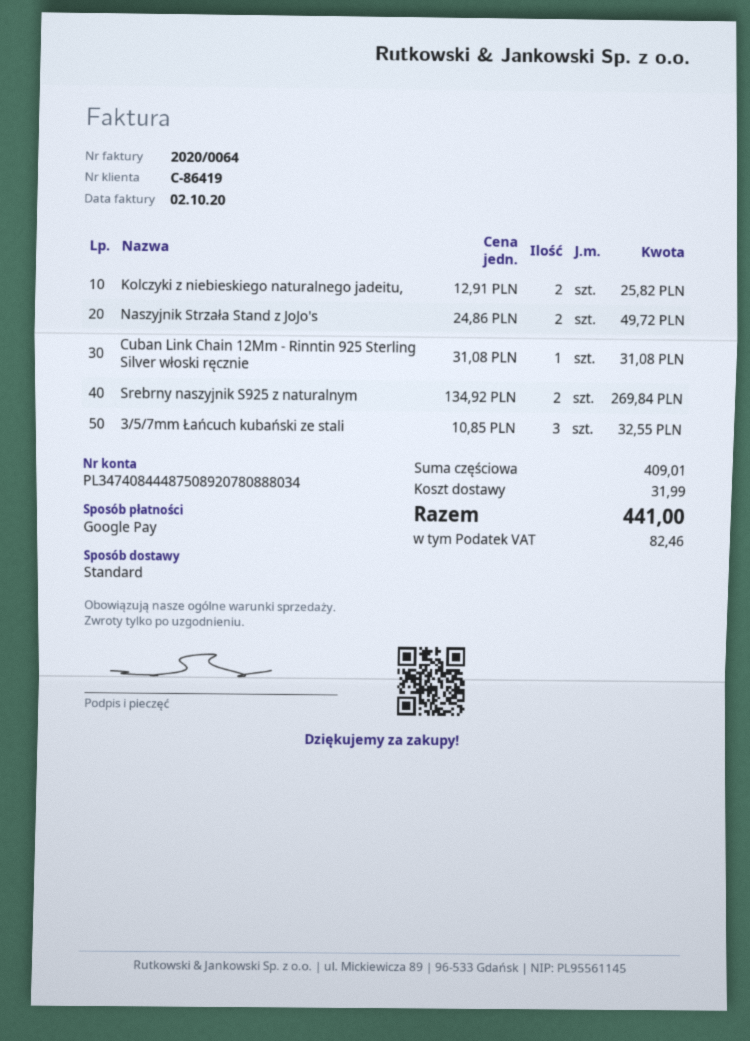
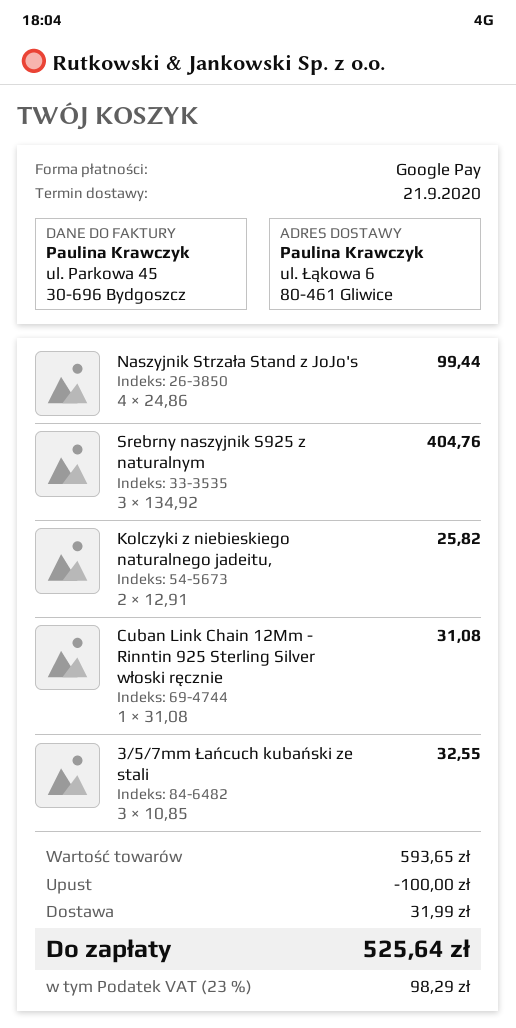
Naszyjnik Strzała Stand z JoJo's: 2 x 24.86 = 49.72 -> 4 x 24.86 = 99.44
Srebrny naszyjnik S925 z naturalnym: 2 x 134.92 = 269.84 -> 3 x 134.92 = 404.76
subtotal: 409.01 -> 593.65
discount: none -> 100.00
tax: 82.46 -> 98.29
total: 441.00 -> 525.64

